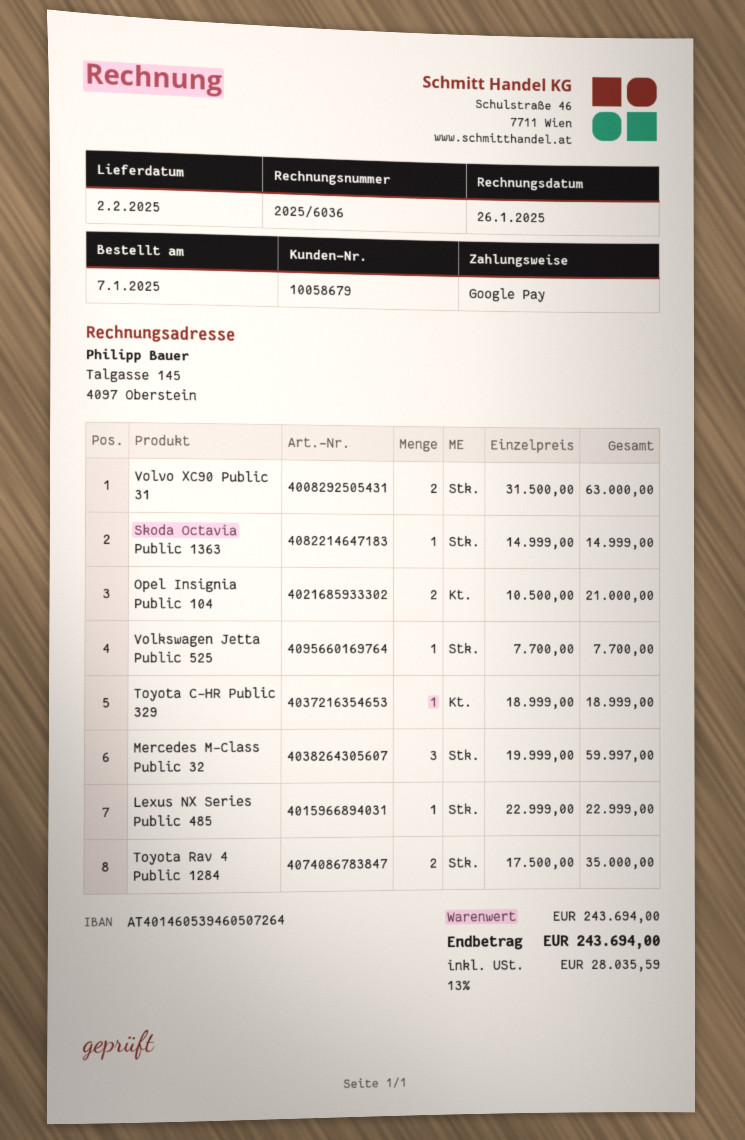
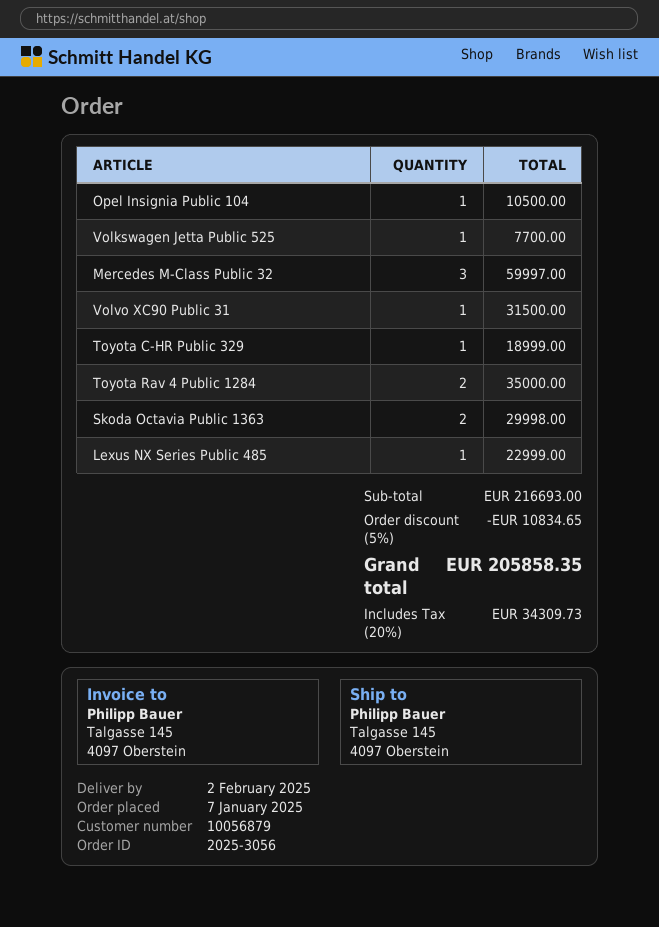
customer number: 10058679 -> 10056879
Volvo XC90 Public 31: 2 for 63000.00 -> 1 for 31500.00
Skoda Octavia Public 1363: 1 for 14999.00 -> 2 for 29998.00
Opel Insignia Public 104: 2 for 21000.00 -> 1 for 10500.00
subtotal: 243694.00 -> 216693.00
discount: none -> 5% = 10834.65
tax: 13% = 28035.59 -> 20% = 34309.73
total: 243694.00 -> 205858.35

